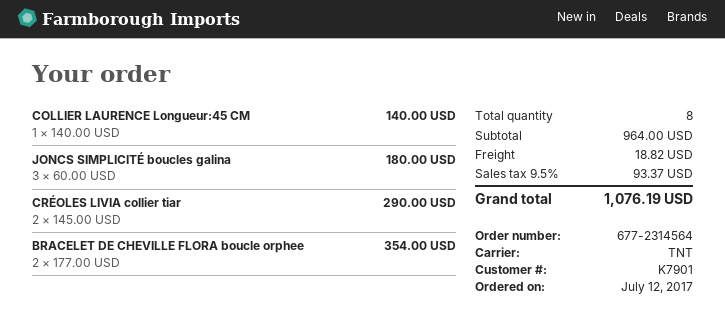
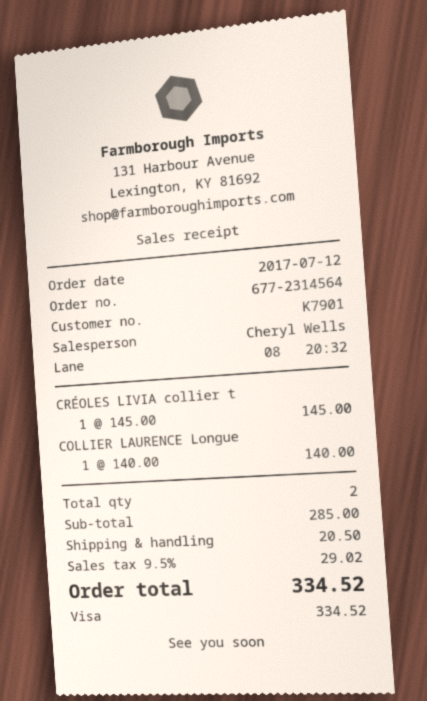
JONCS SIMPLICITÉ boucles galina: 3 x 60.00 = 180.00 -> none
CRÉOLES LIVIA collier tiar: 2 x 145.00 = 290.00 -> 1 x 145.00 = 145.00
BRACELET DE CHEVILLE FLORA boucle orphee: 2 x 177.00 = 354.00 -> none
total quantity: 8 -> 2
subtotal: 964.00 -> 285.00
shipping: 18.82 -> 20.50
tax: 9.5% = 93.37 -> 9.5% = 29.02
total: 1076.19 -> 334.52

